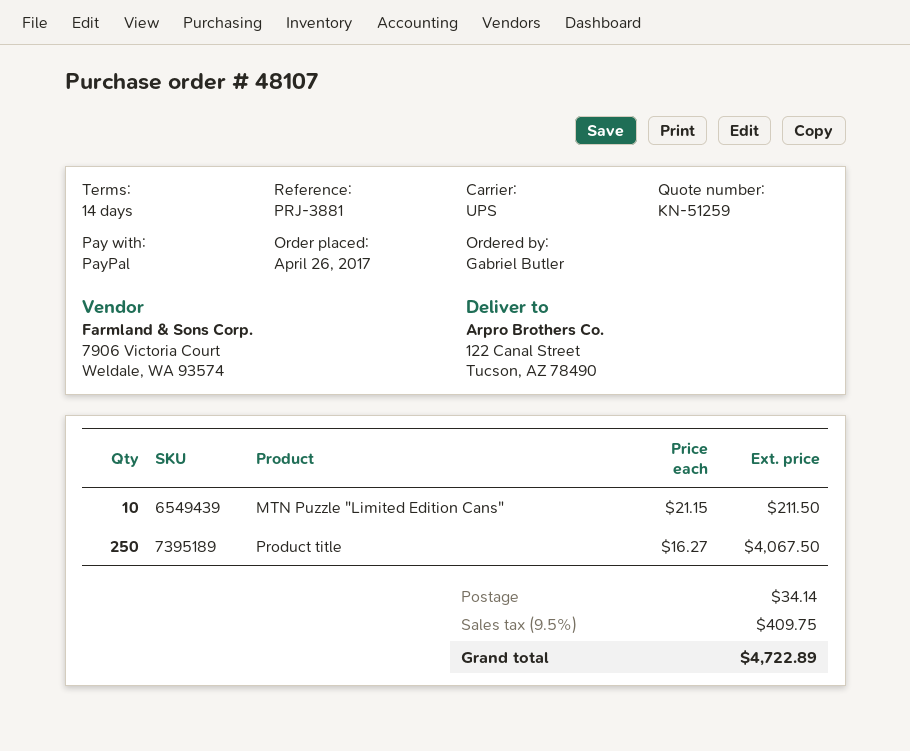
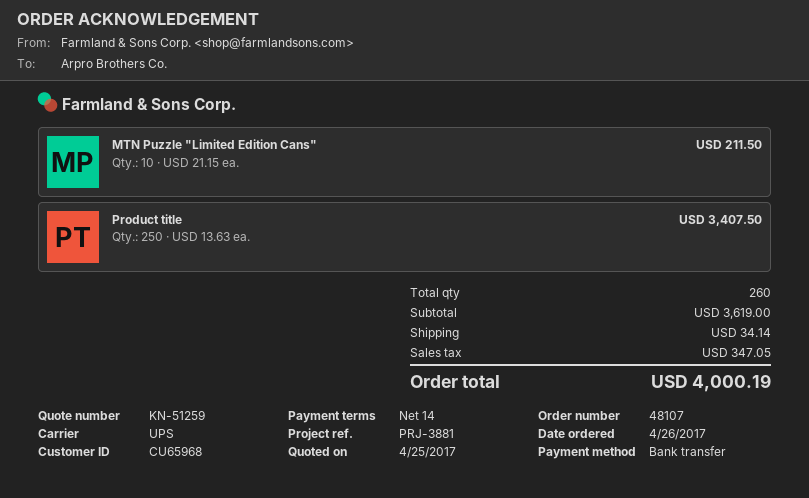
payment method: PayPal -> bank transfer
Product title: 250 x 16.27 = 4067.50 -> 250 x 13.63 = 3407.50
tax: 409.75 -> 347.05
total: 4722.89 -> 4000.19

